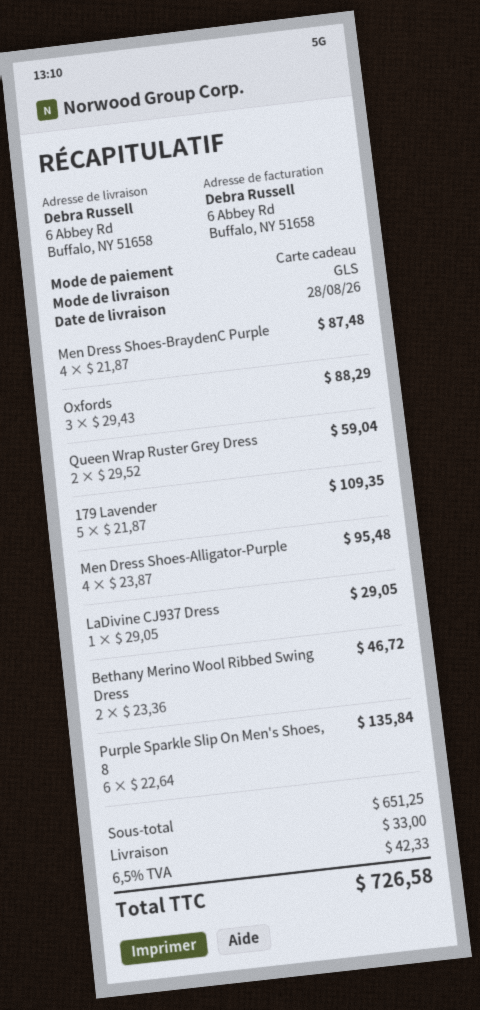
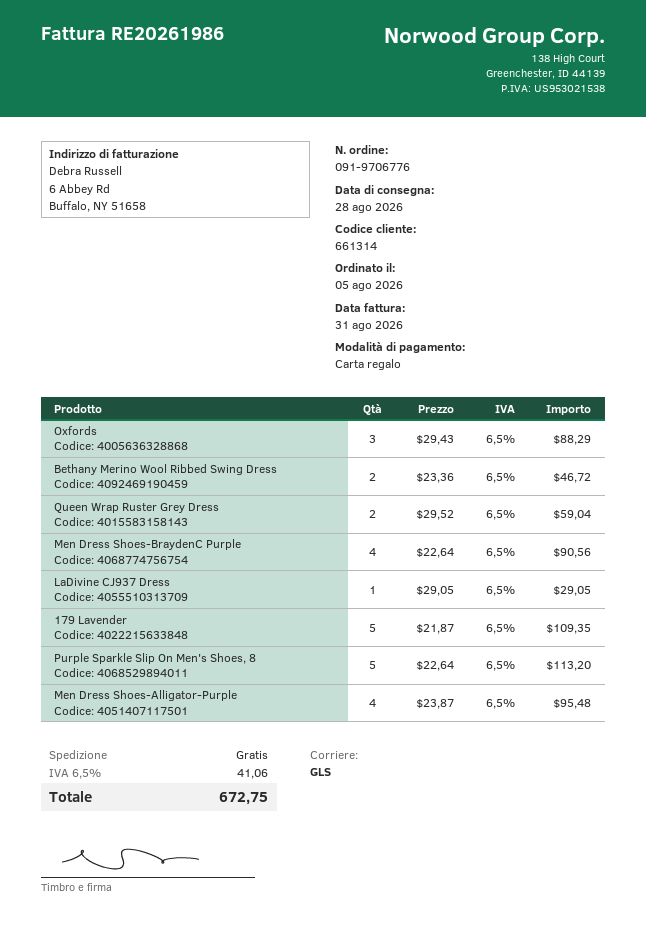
Men Dress Shoes-BraydenC Purple: 4 x 21.87 = 87.48 -> 4 x 22.64 = 90.56
Purple Sparkle Slip On Men's Shoes, 8: 6 x 22.64 = 135.84 -> 5 x 22.64 = 113.20
shipping: 33.00 -> 0.00
tax: 6.5% = 42.33 -> 6.5% = 41.06
total: 726.58 -> 672.75

